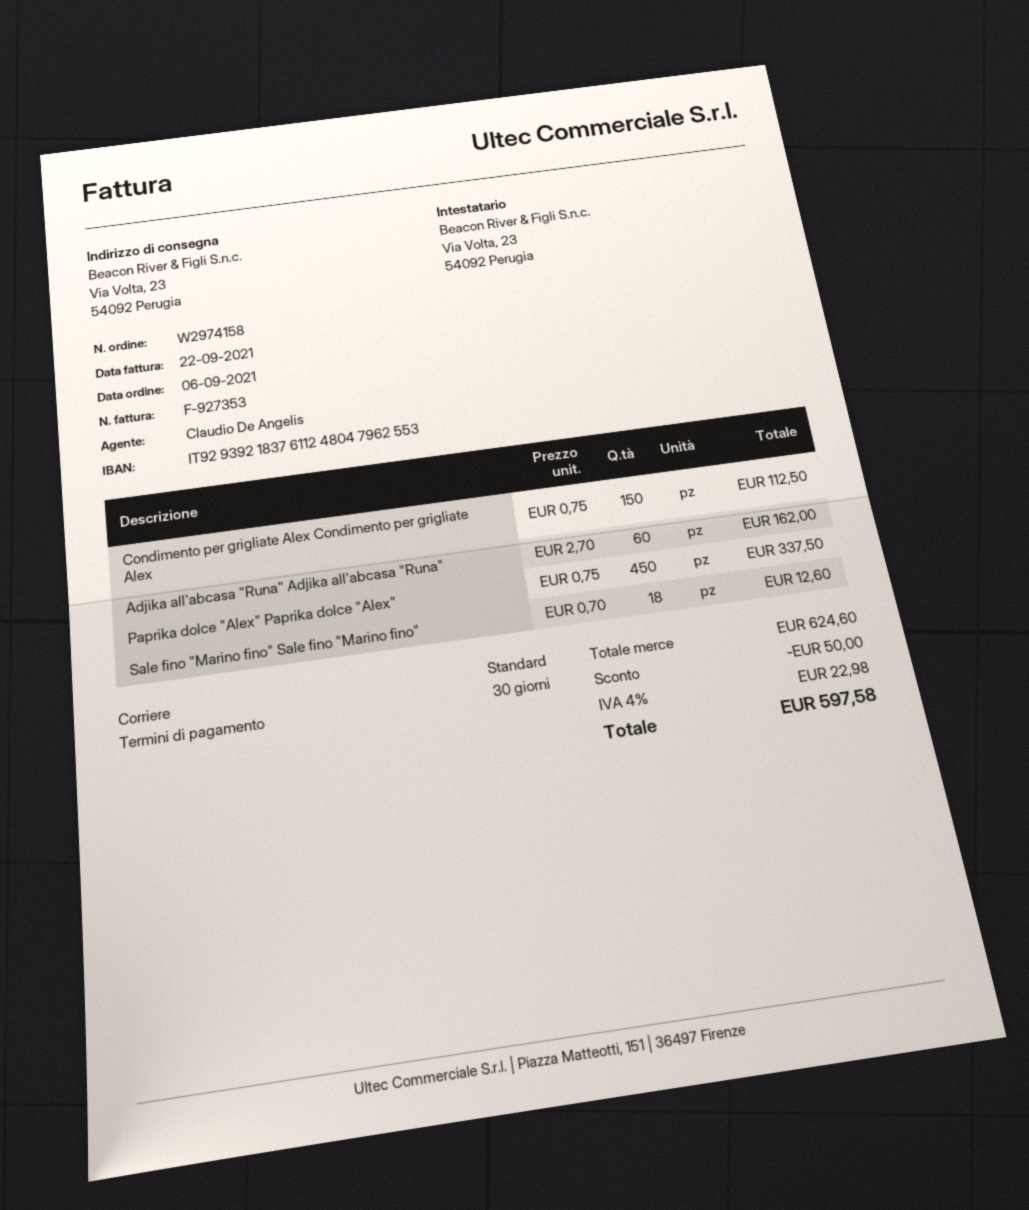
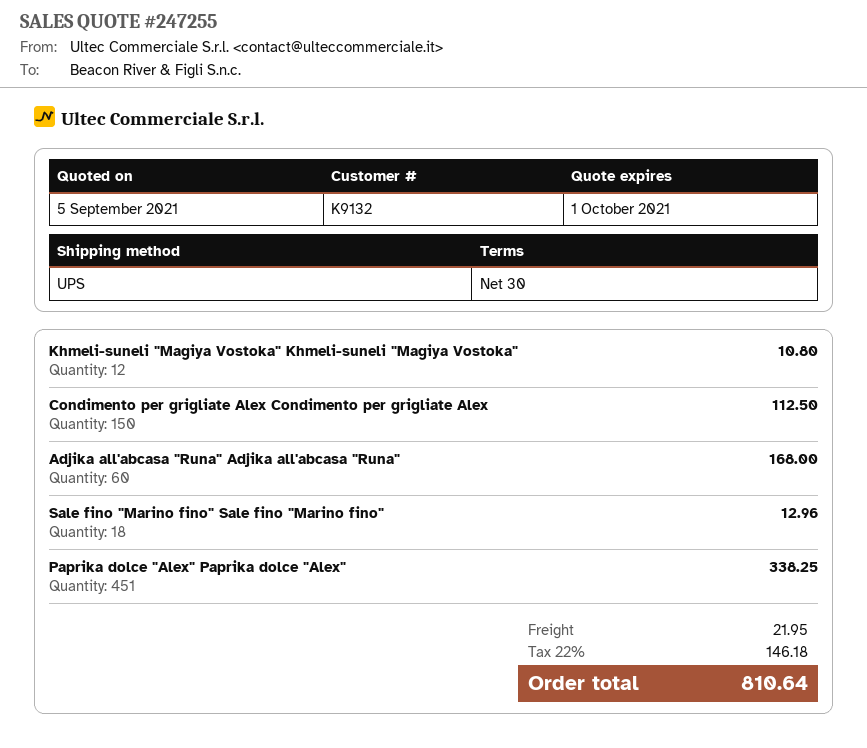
shipping method: standard -> UPS
Adjika all'abcasa "Runa" Adjika all'abcasa "Runa": 60 for 162.00 -> 60 for 168.00
Paprika dolce "Alex" Paprika dolce "Alex": 450 for 337.50 -> 451 for 338.25
Sale fino "Marino fino" Sale fino "Marino fino": 18 for 12.60 -> 18 for 12.96
Khmeli-suneli "Magiya Vostoka" Khmeli-suneli "Magiya Vostoka": none -> 12 for 10.80
discount: 50.00 -> none
shipping: none -> 21.95
tax: 4% = 22.98 -> 22% = 146.18
total: 597.58 -> 810.64

